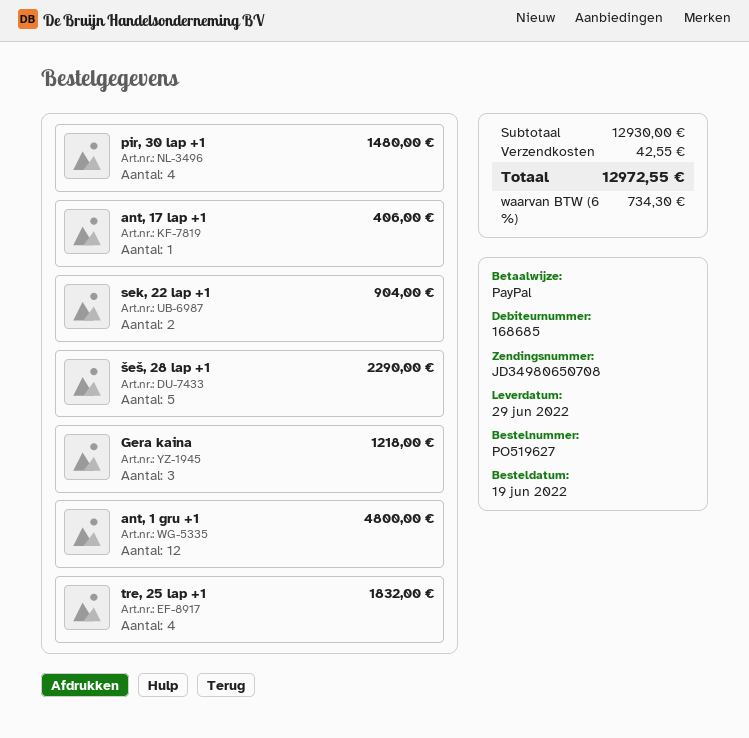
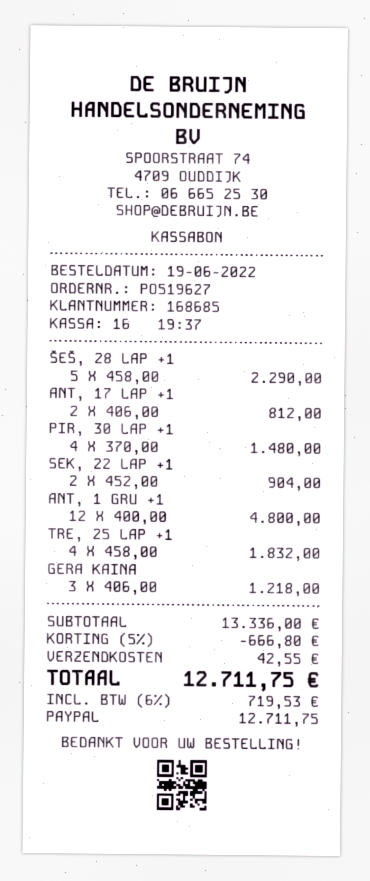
ant, 17 lap +1: 1 for 406.00 -> 2 for 812.00
subtotal: 12930.00 -> 13336.00
discount: none -> 5% = 666.80
tax: 6% = 734.30 -> 6% = 719.53
total: 12972.55 -> 12711.75

